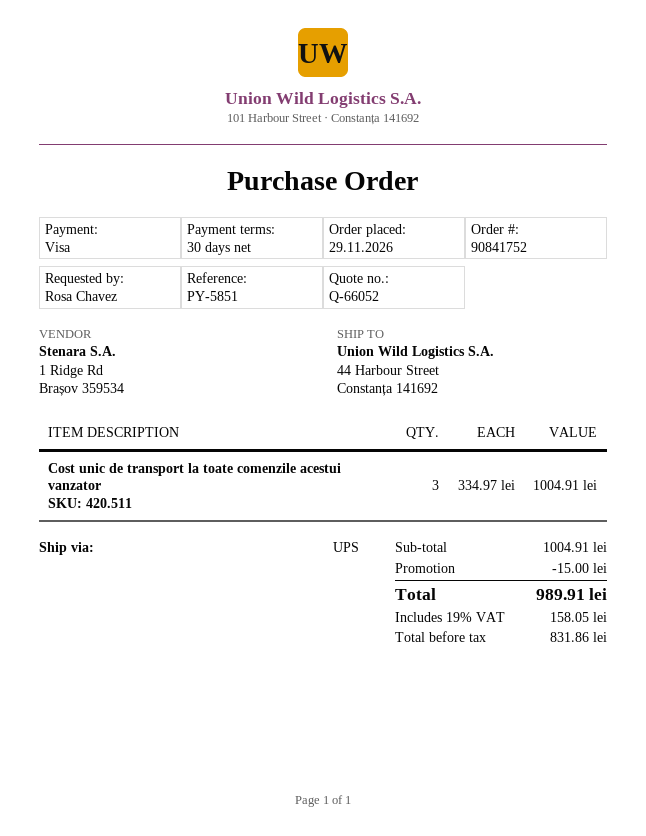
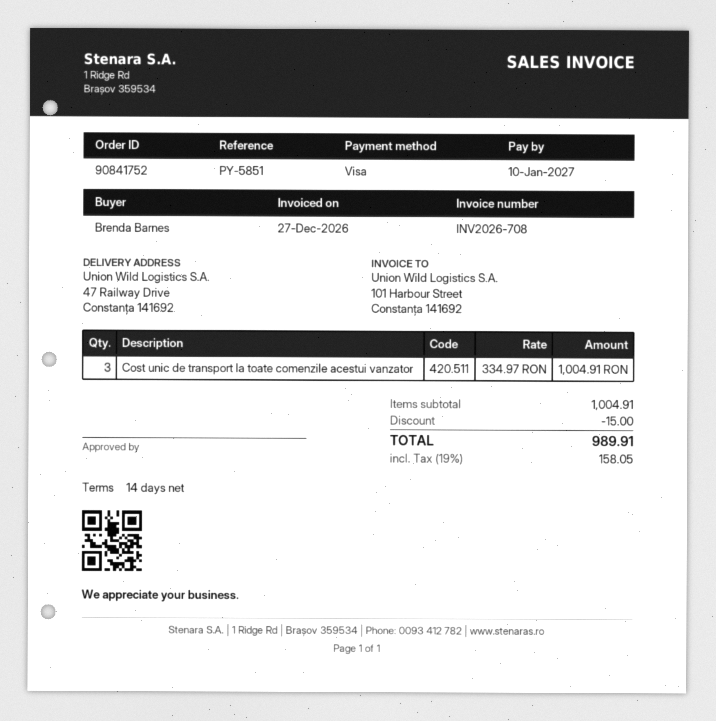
payment terms: 30 days -> 14 days
ordered by: Rosa Chavez -> Brenda Barnes
ship to: 44 Harbour Street, Constanța 141692 -> 47 Railway Drive, Constanța 141692

